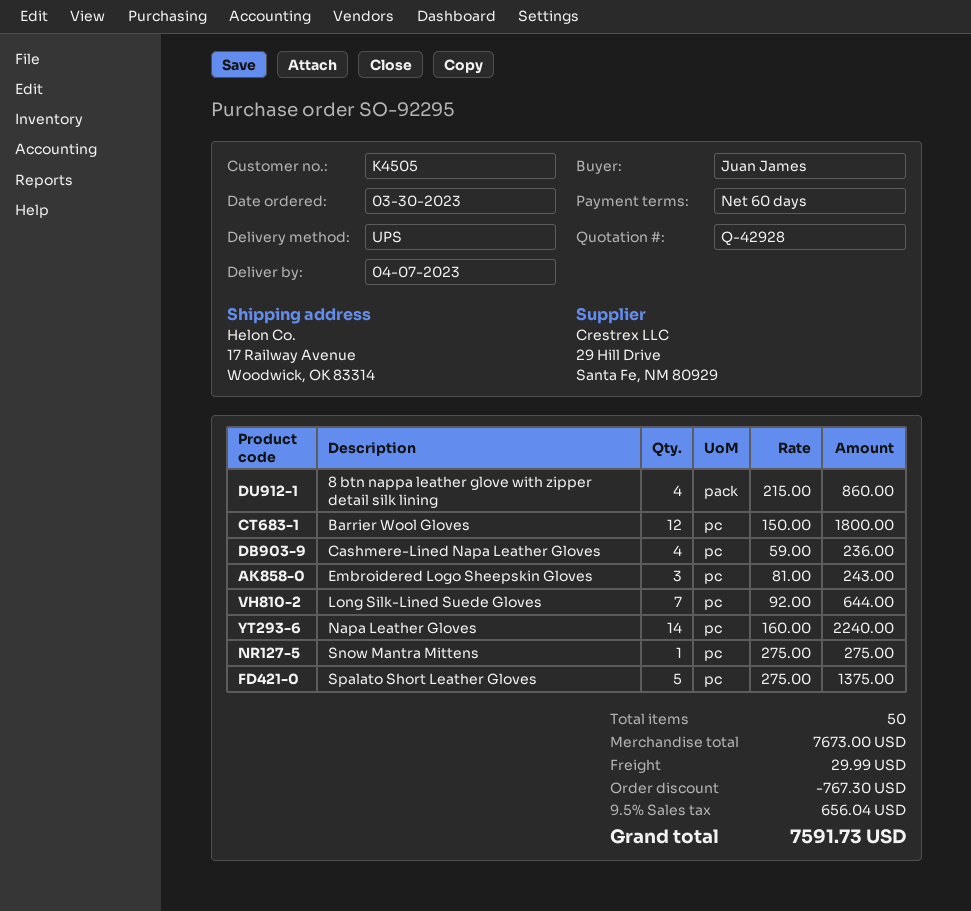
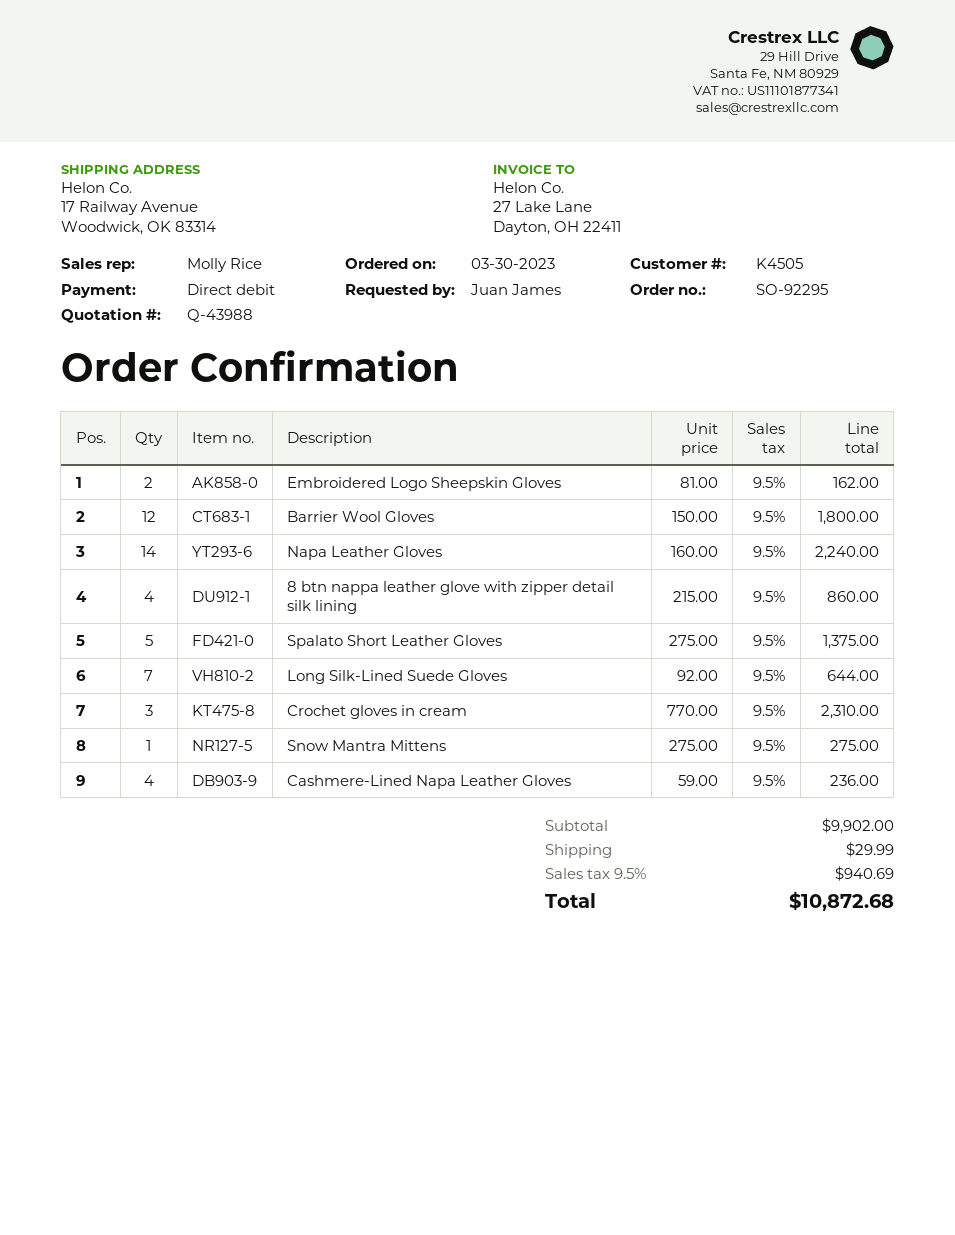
quote number: Q-42928 -> Q-43988
Embroidered Logo Sheepskin Gloves: 3 x 81.00 = 243.00 -> 2 x 81.00 = 162.00
Crochet gloves in cream: none -> 3 x 770.00 = 2310.00
subtotal: 7673.00 -> 9902.00
discount: 767.30 -> none
tax: 9.5% = 656.04 -> 9.5% = 940.69
total: 7591.73 -> 10872.68

